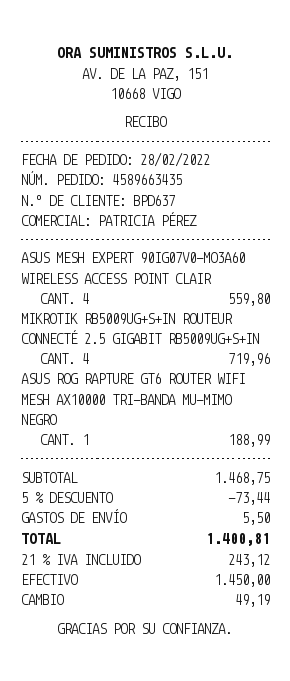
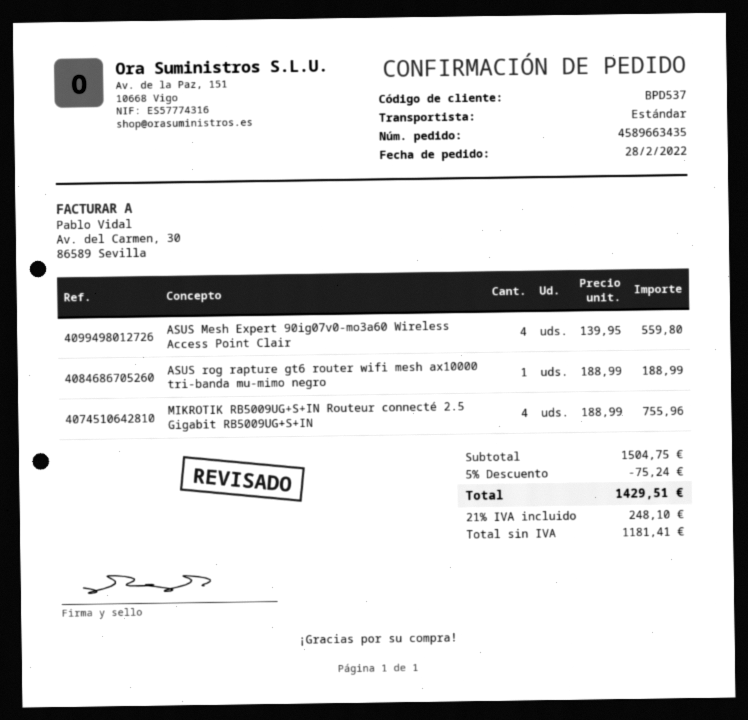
customer number: BPD637 -> BPD537
MIKROTIK RB5009UG+S+IN ROUTEUR CONNECTÉ 2.5 GIGABIT RB5009UG+S+IN: 4 for 719.96 -> 4 for 755.96
subtotal: 1468.75 -> 1504.75
discount: 5% = 73.44 -> 5% = 75.24
shipping: 5.50 -> none
tax: 21% = 243.12 -> 21% = 248.10
total: 1400.81 -> 1429.51

